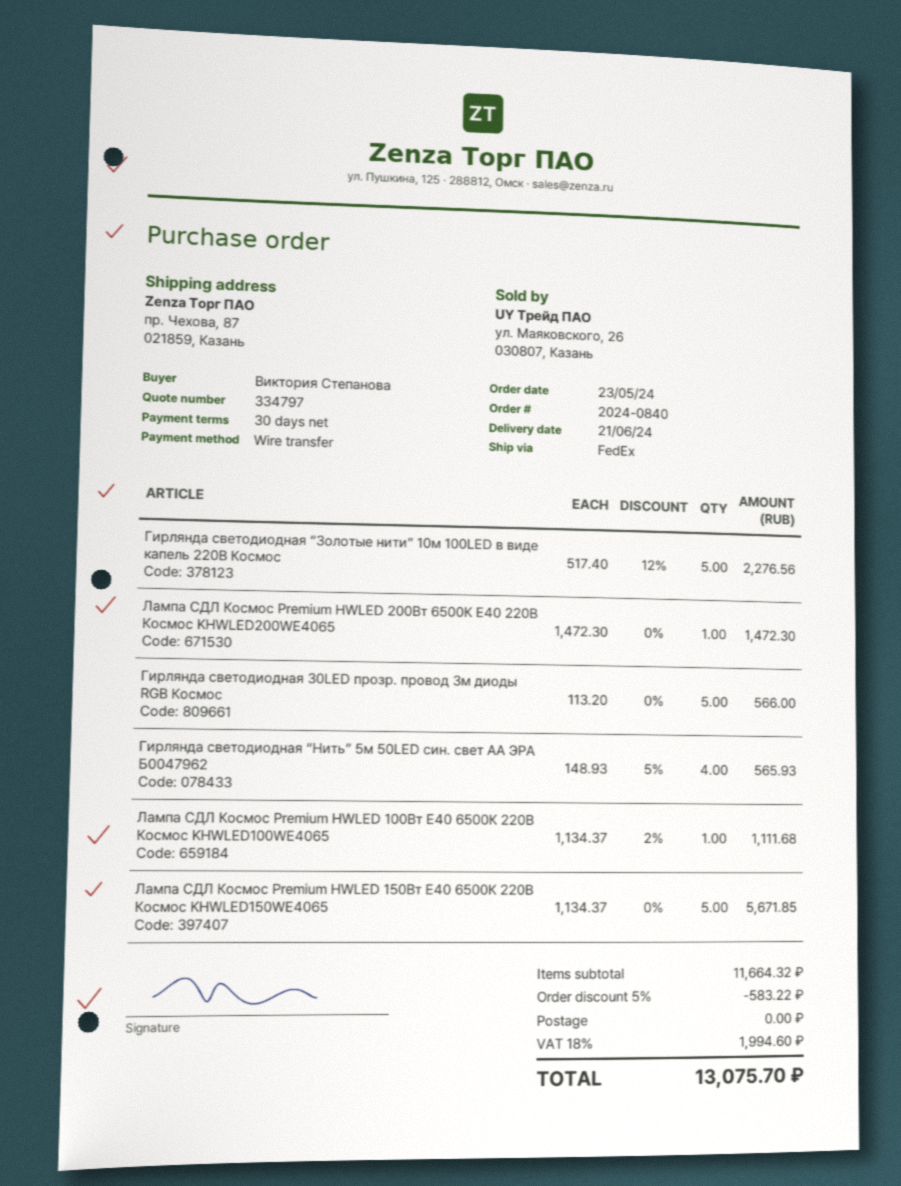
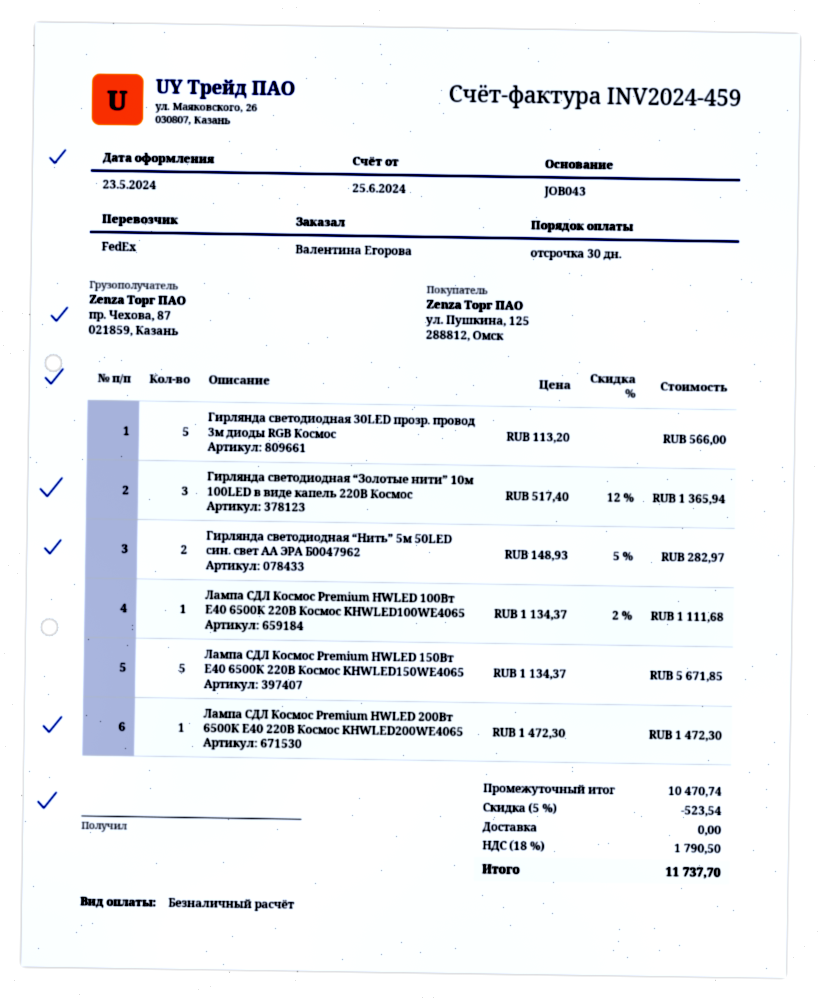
ordered by: Виктория Степанова -> Валентина Егорова
Гирлянда светодиодная “Золотые нити” 10м 100LED в виде капель 220В Космос: 5 x 517.40 - 12% = 2276.56 -> 3 x 517.40 - 12% = 1365.94
Гирлянда светодиодная “Нить” 5м 50LED син. свет АА ЭРА Б0047962: 4 x 148.93 - 5% = 565.93 -> 2 x 148.93 - 5% = 282.97
subtotal: 11664.32 -> 10470.74
discount: 5% = 583.22 -> 5% = 523.54
tax: 18% = 1994.60 -> 18% = 1790.50
total: 13075.70 -> 11737.70

